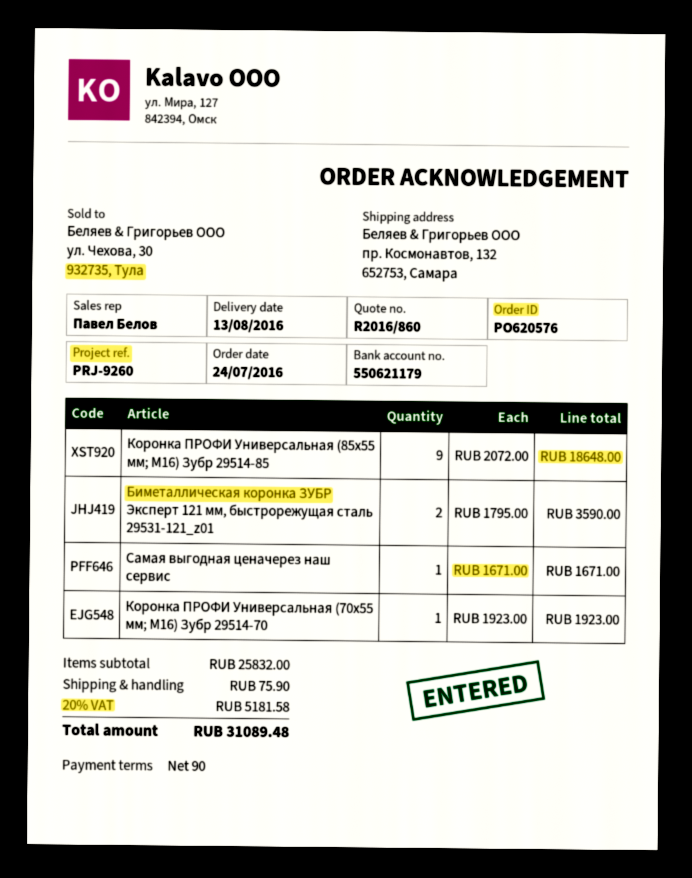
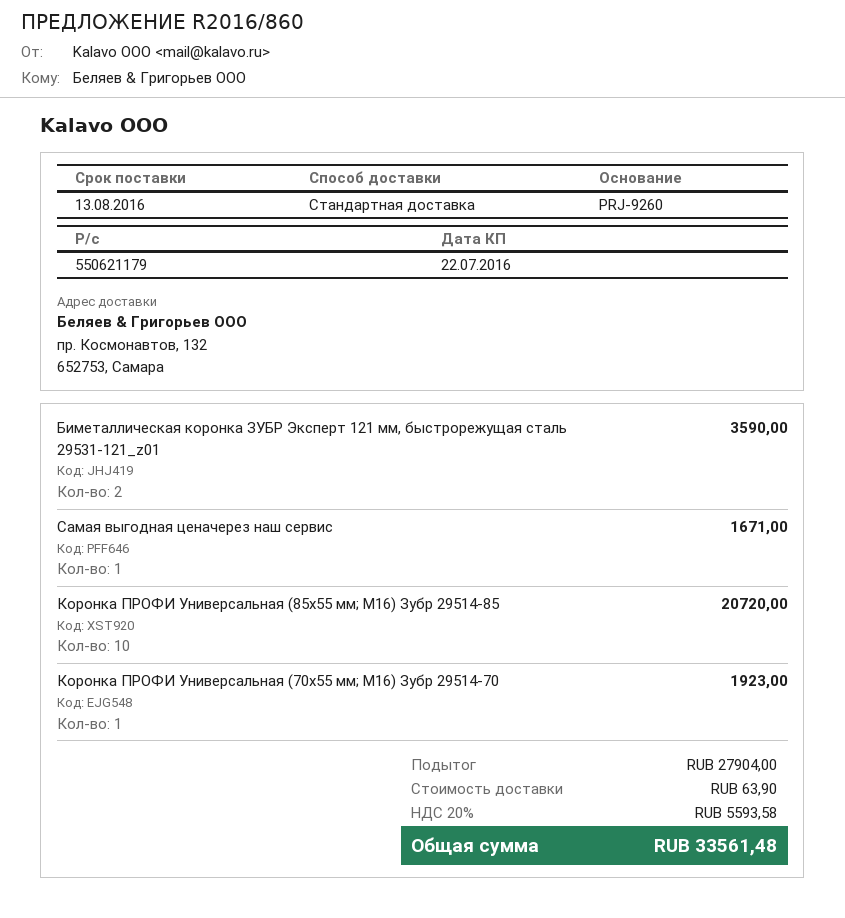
Коронка ПРОФИ Универсальная (85х55 мм; М16) Зубр 29514-85: 9 for 18648.00 -> 10 for 20720.00
subtotal: 25832.00 -> 27904.00
shipping: 75.90 -> 63.90
tax: 20% = 5181.58 -> 20% = 5593.58
total: 31089.48 -> 33561.48

